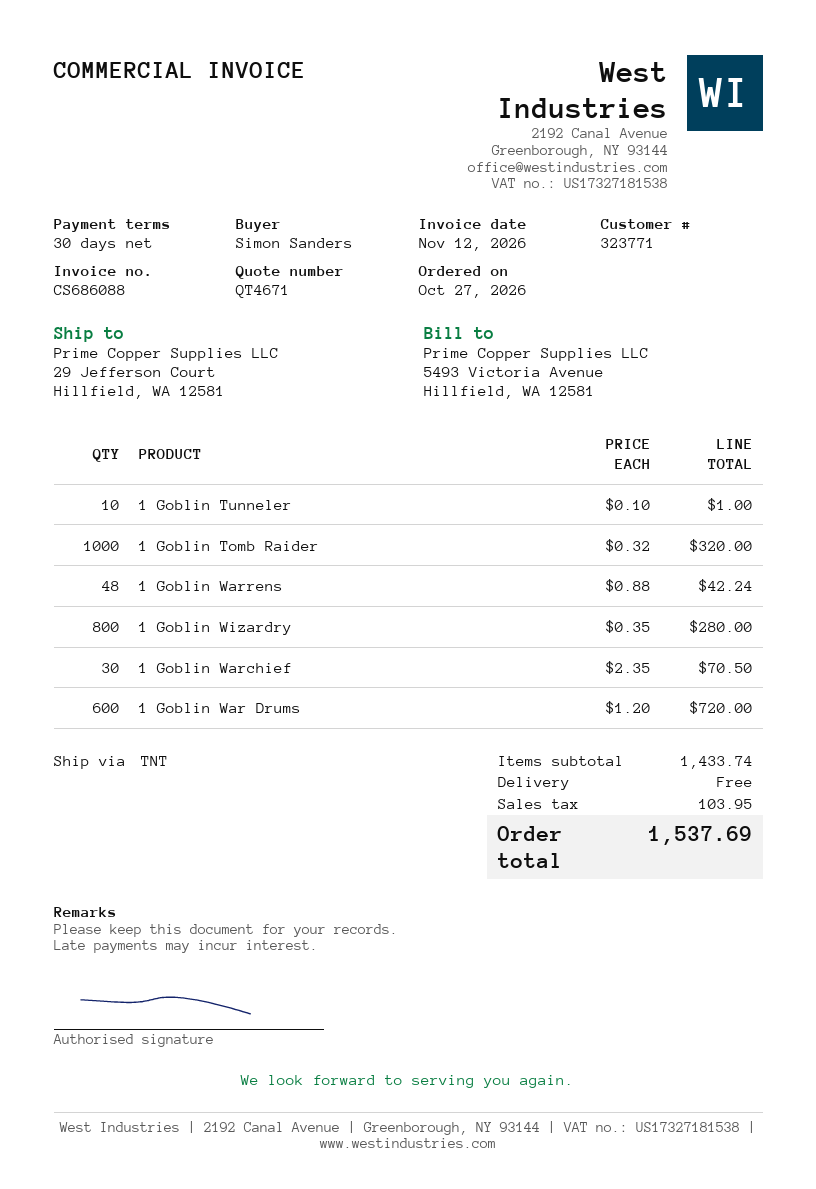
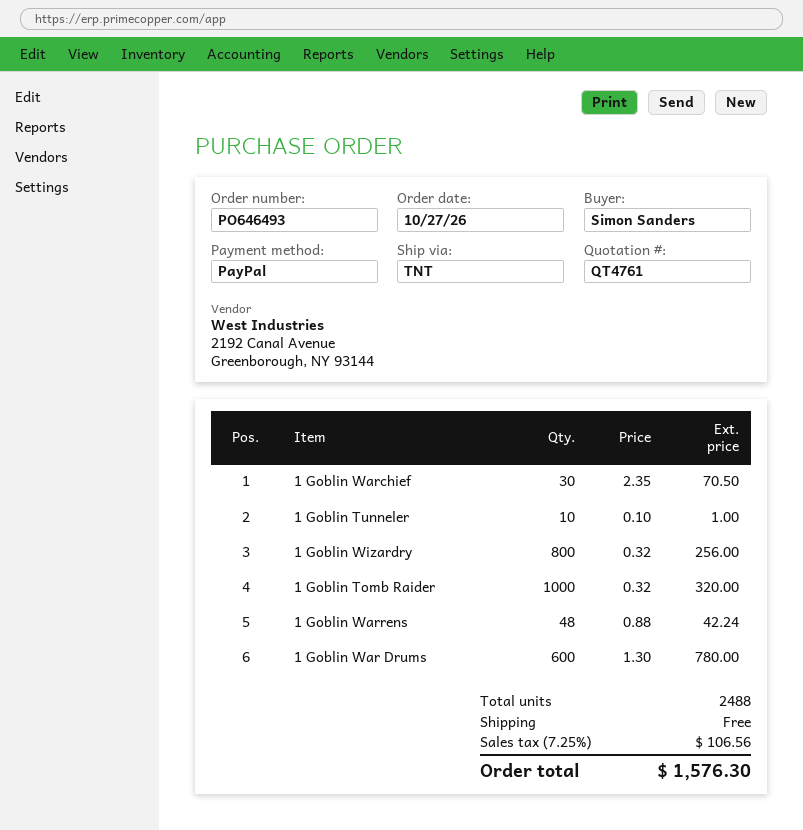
quote number: QT4671 -> QT4761
1 Goblin Wizardry: 800 x 0.35 = 280.00 -> 800 x 0.32 = 256.00
1 Goblin War Drums: 600 x 1.20 = 720.00 -> 600 x 1.30 = 780.00
tax: 103.95 -> 106.56
total: 1537.69 -> 1576.30

